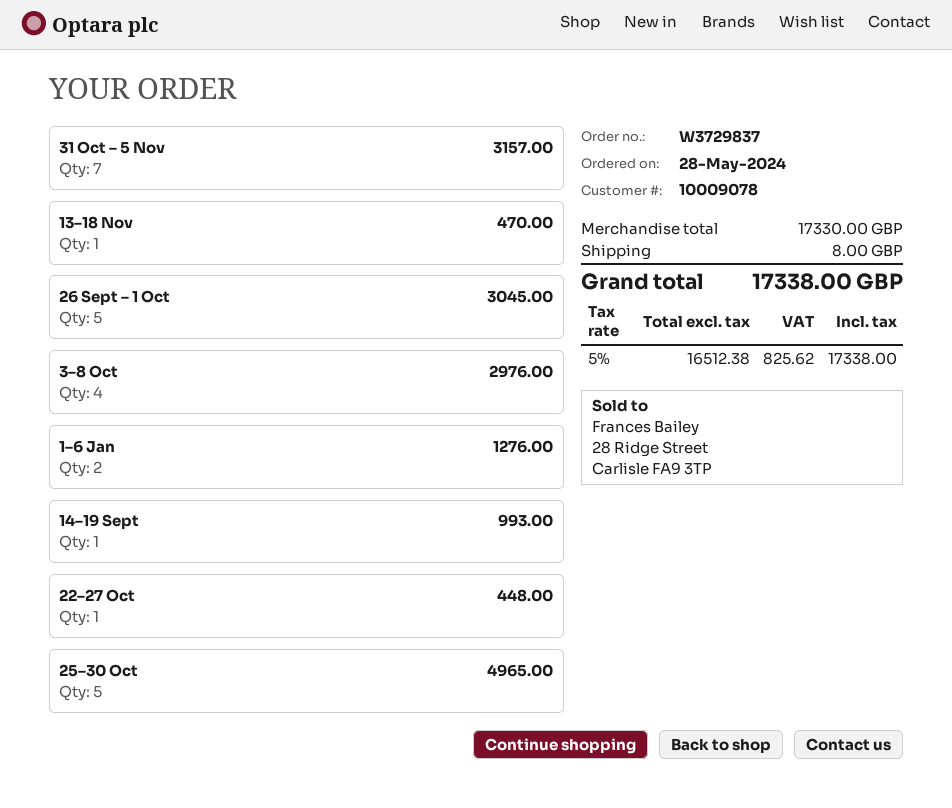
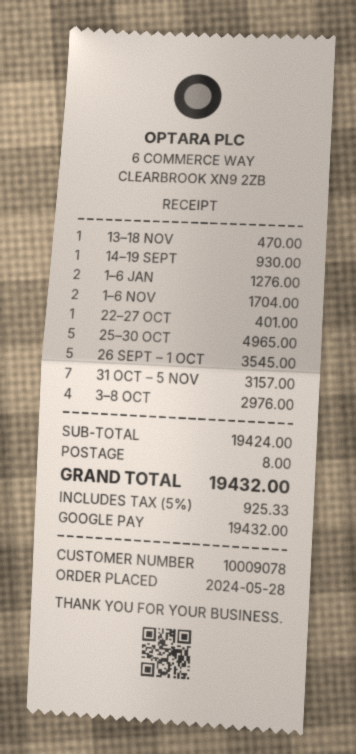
26 Sept – 1 Oct: 5 for 3045.00 -> 5 for 3545.00
14–19 Sept: 1 for 993.00 -> 1 for 930.00
22–27 Oct: 1 for 448.00 -> 1 for 401.00
1–6 NOV: none -> 2 for 1704.00
subtotal: 17330.00 -> 19424.00
tax: 5% = 825.62 -> 5% = 925.33
total: 17338.00 -> 19432.00

